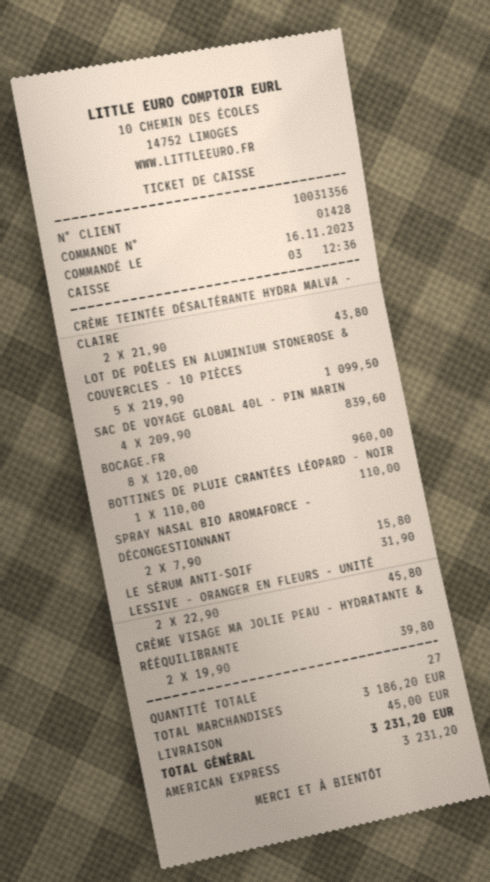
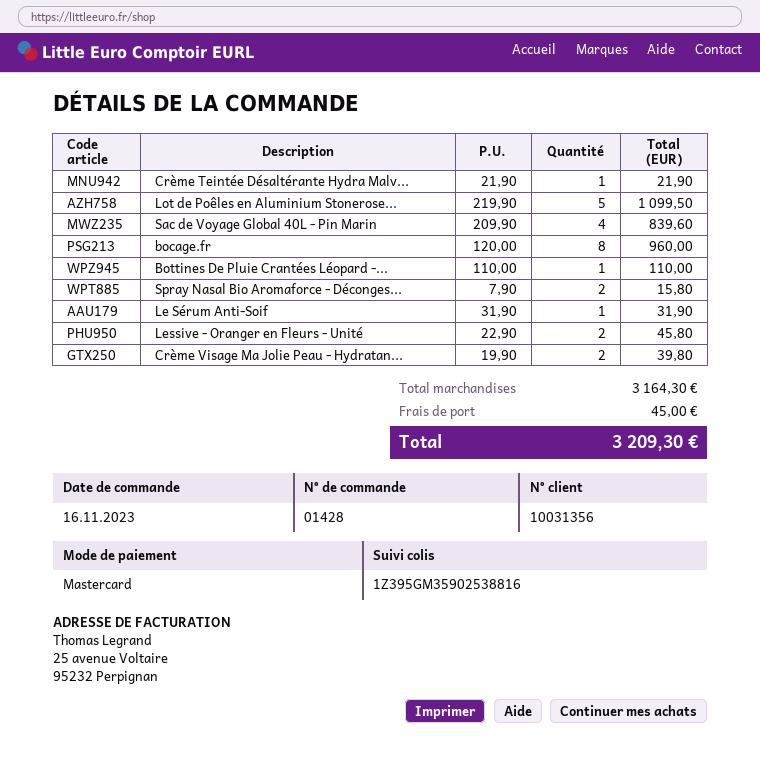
payment method: American Express -> Mastercard
CRÈME TEINTÉE DÉSALTÉRANTE HYDRA MALVA - CLAIRE: 2 x 21.90 = 43.80 -> 1 x 21.90 = 21.90
subtotal: 3186.20 -> 3164.30
total: 3231.20 -> 3209.30

